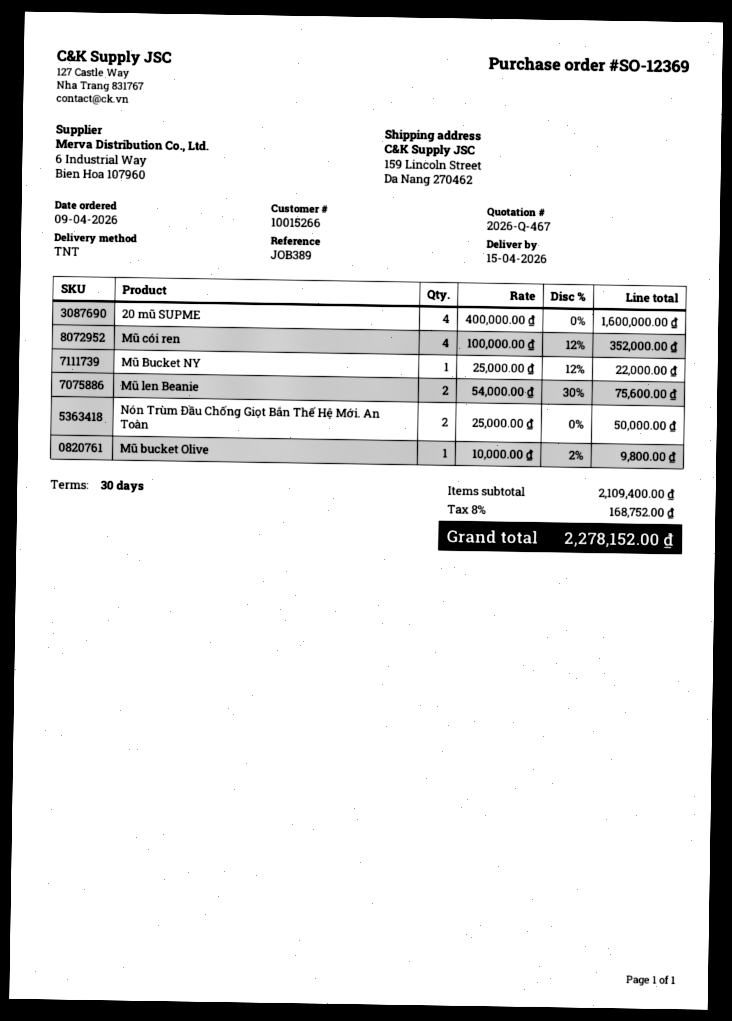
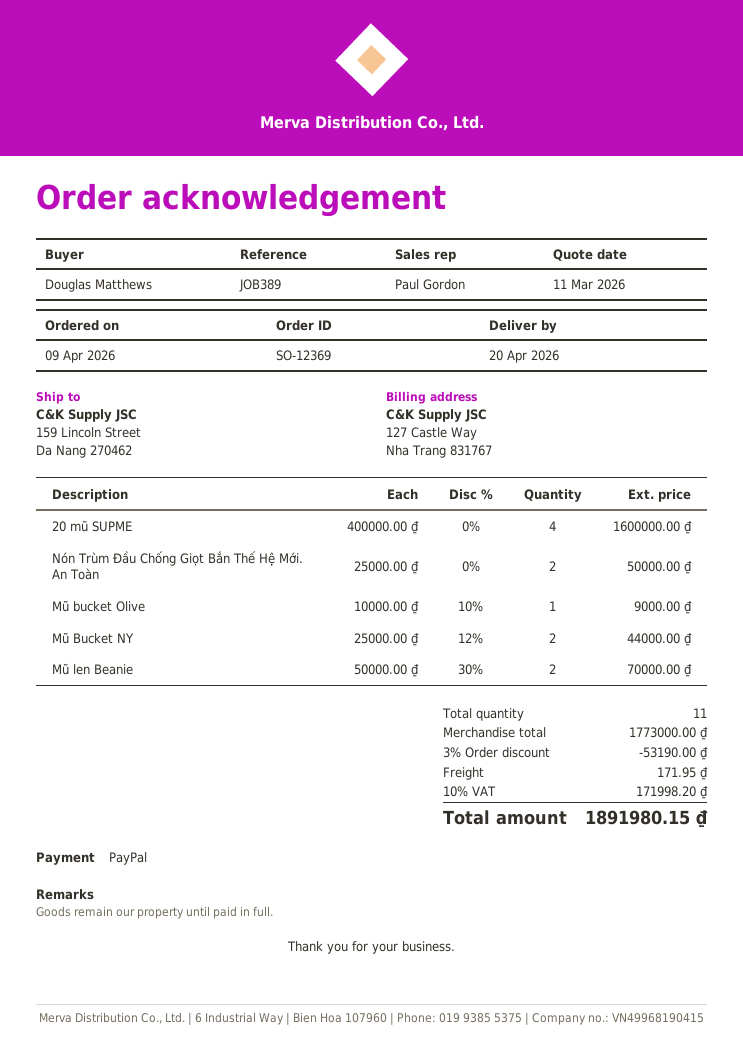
delivery date: 2026-04-15 -> 2026-04-20
Mũ cói ren: 4 x 100000.00 - 12% = 352000.00 -> none
Mũ Bucket NY: 1 x 25000.00 - 12% = 22000.00 -> 2 x 25000.00 - 12% = 44000.00
Mũ len Beanie: 2 x 54000.00 - 30% = 75600.00 -> 2 x 50000.00 - 30% = 70000.00
Mũ bucket Olive: 1 x 10000.00 - 2% = 9800.00 -> 1 x 10000.00 - 10% = 9000.00
subtotal: 2109400.00 -> 1773000.00
discount: none -> 3% = 53190.00
shipping: none -> 171.95
tax: 8% = 168752.00 -> 10% = 171998.20
total: 2278152.00 -> 1891980.15

